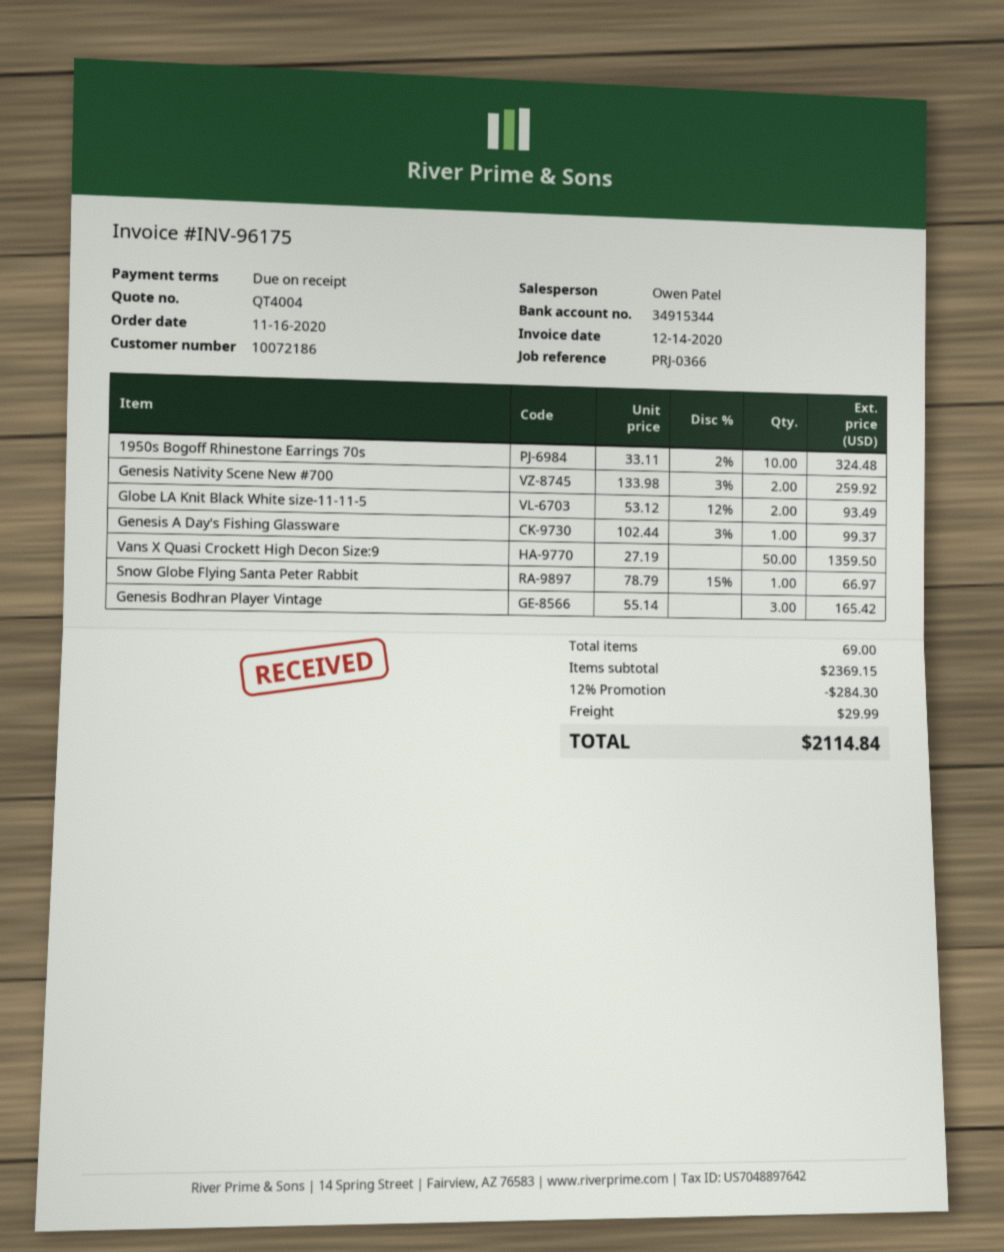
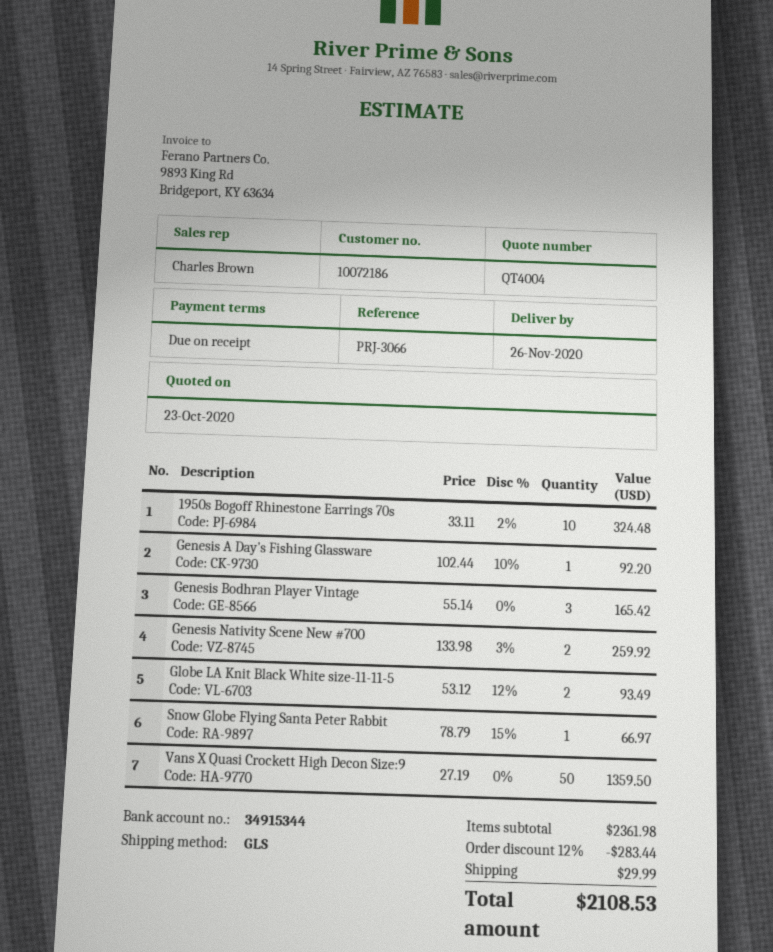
reference: PRJ-0366 -> PRJ-3066
sales rep: Owen Patel -> Charles Brown
Genesis A Day's Fishing Glassware: 1 x 102.44 - 3% = 99.37 -> 1 x 102.44 - 10% = 92.20
subtotal: 2369.15 -> 2361.98
discount: 12% = 284.30 -> 12% = 283.44
total: 2114.84 -> 2108.53

